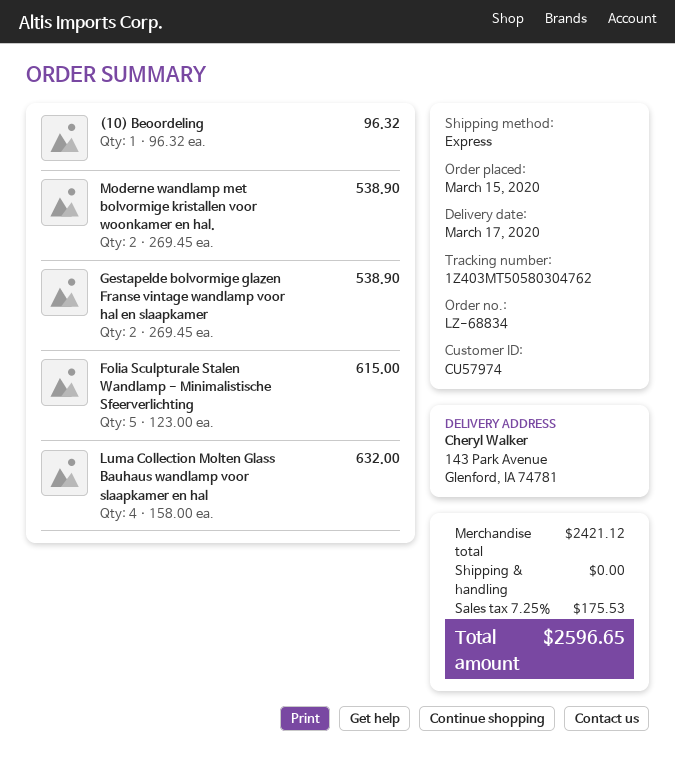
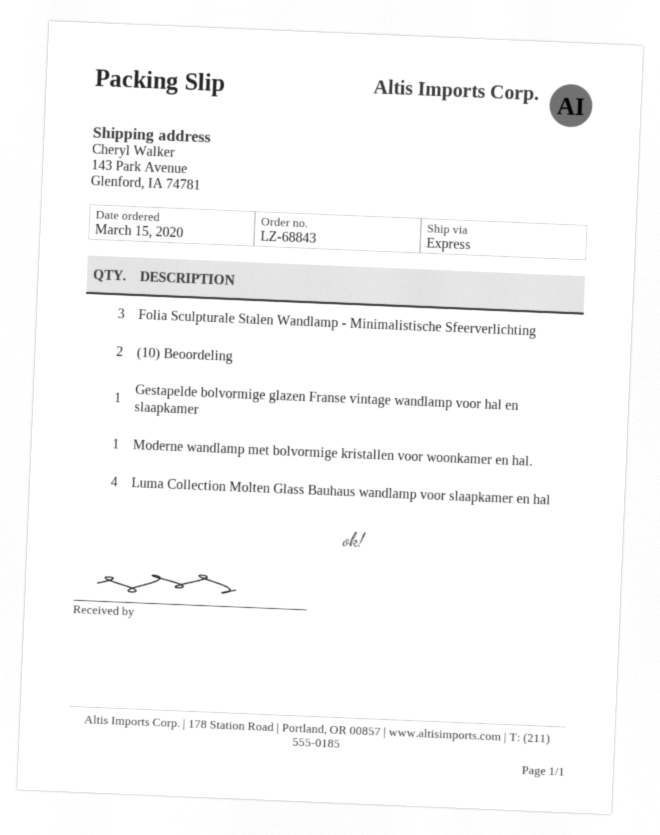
order number: LZ-68834 -> LZ-68843
(10) Beoordeling: 1 -> 2
Moderne wandlamp met bolvormige kristallen voor woonkamer en hal.: 2 -> 1
Gestapelde bolvormige glazen Franse vintage wandlamp voor hal en slaapkamer: 2 -> 1
Folia Sculpturale Stalen Wandlamp - Minimalistische Sfeerverlichting: 5 -> 3

